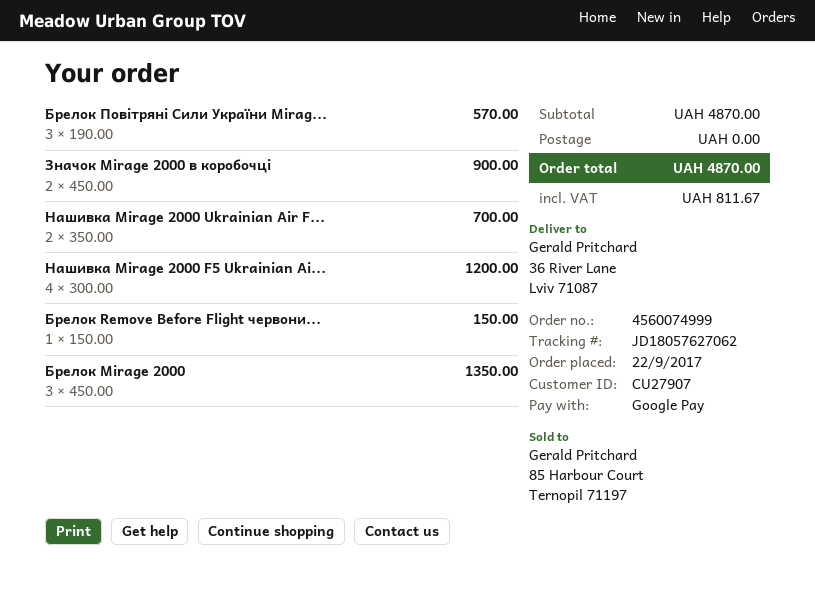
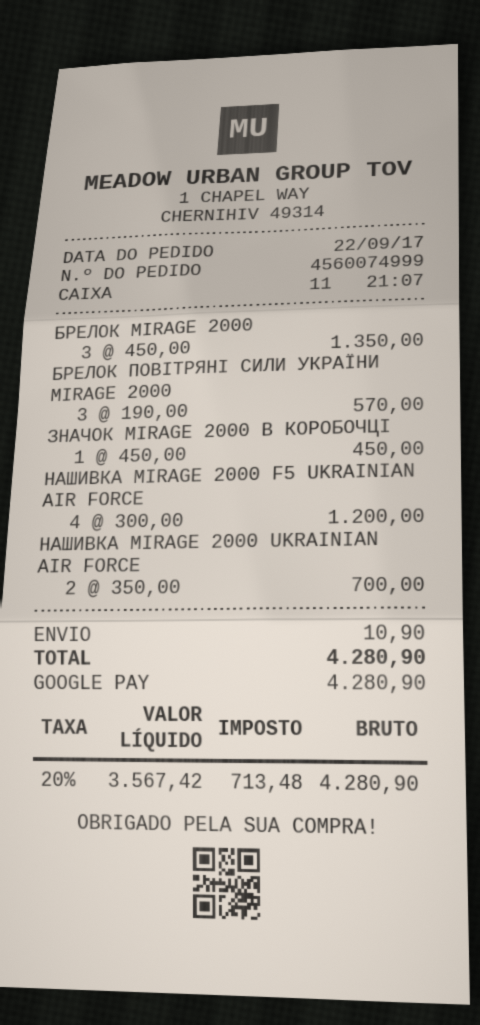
Значок Mirage 2000 в коробочці: 2 x 450.00 = 900.00 -> 1 x 450.00 = 450.00
Брелок Remove Before Flight червони...: 1 x 150.00 = 150.00 -> none
shipping: 0.00 -> 10.90
tax: 811.67 -> 713.48
total: 4870.00 -> 4280.90

